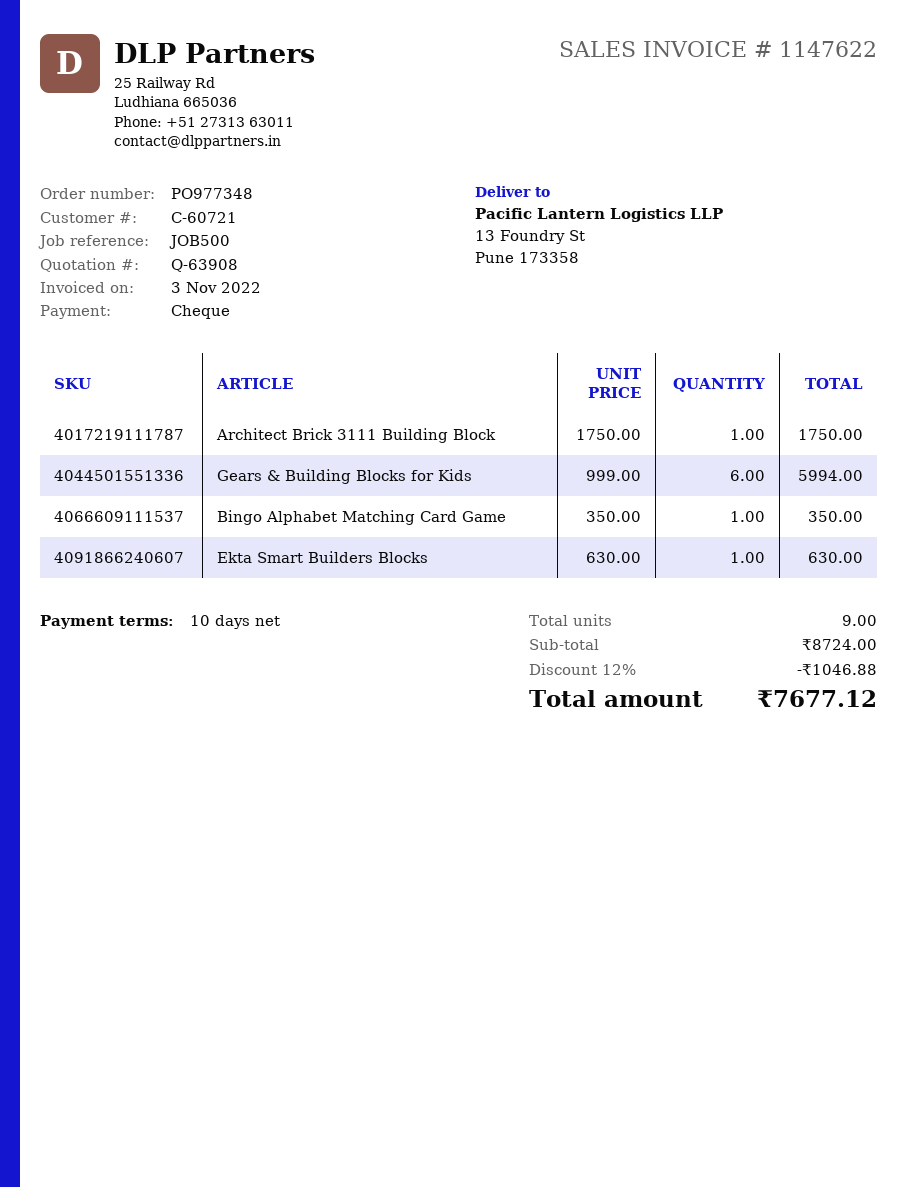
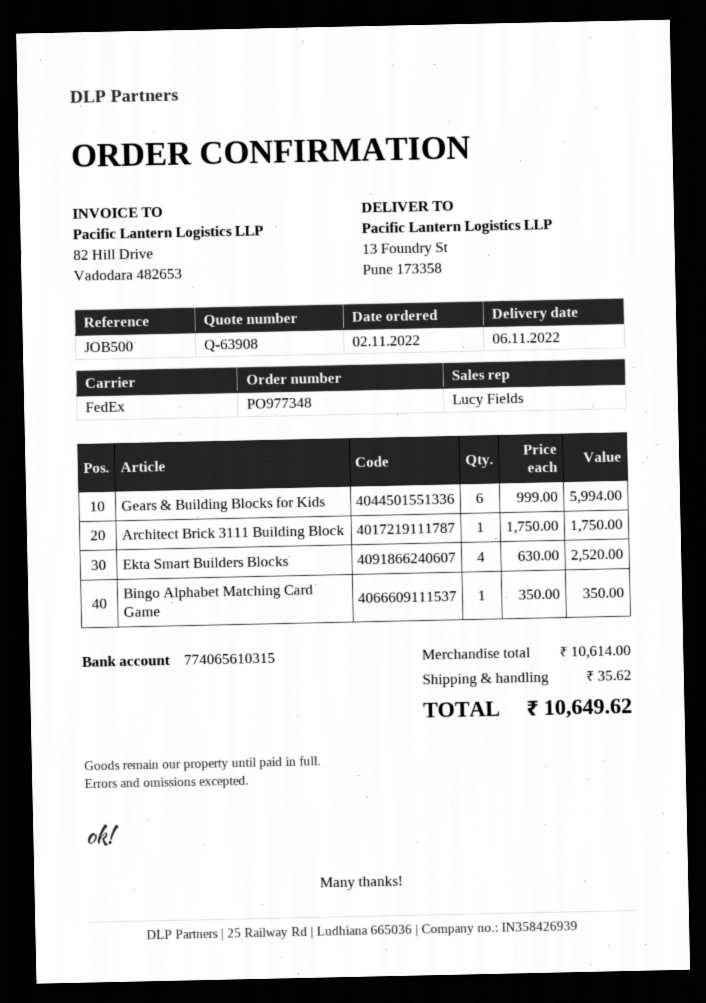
Ekta Smart Builders Blocks: 1 x 630.00 = 630.00 -> 4 x 630.00 = 2520.00
subtotal: 8724.00 -> 10614.00
discount: 12% = 1046.88 -> none
shipping: none -> 35.62
total: 7677.12 -> 10649.62

